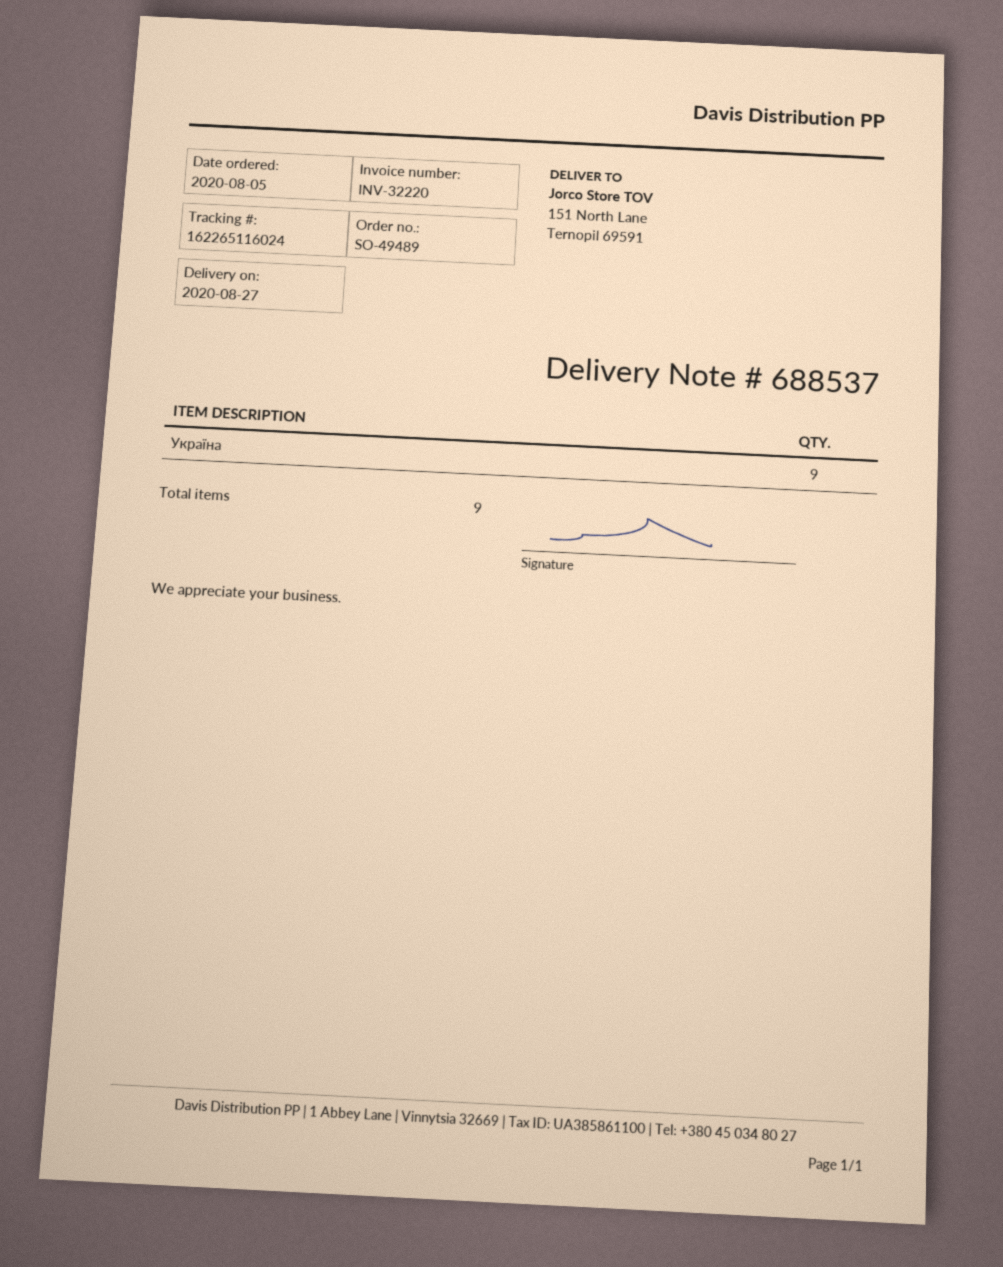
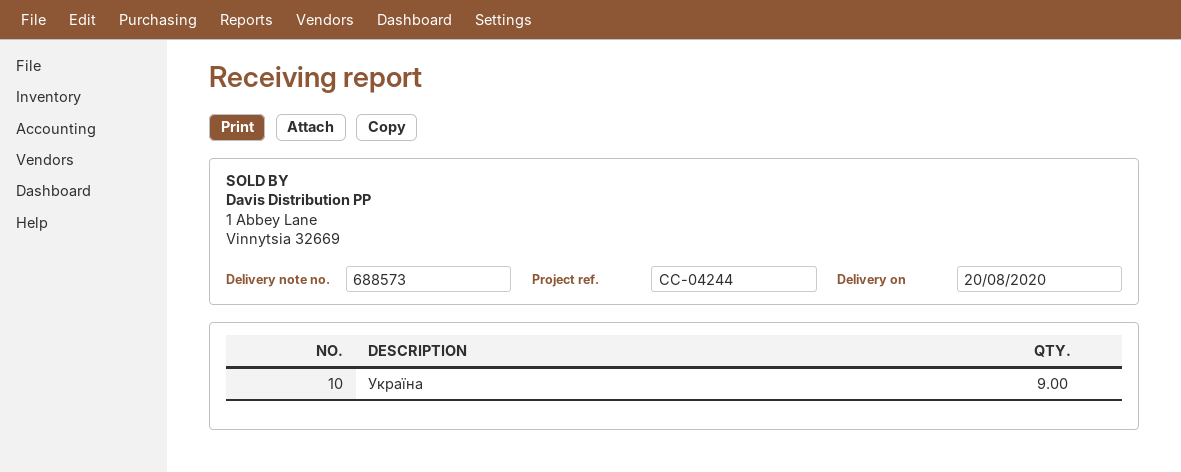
delivery note number: 688537 -> 688573
delivery date: 2020-08-27 -> 2020-08-20

